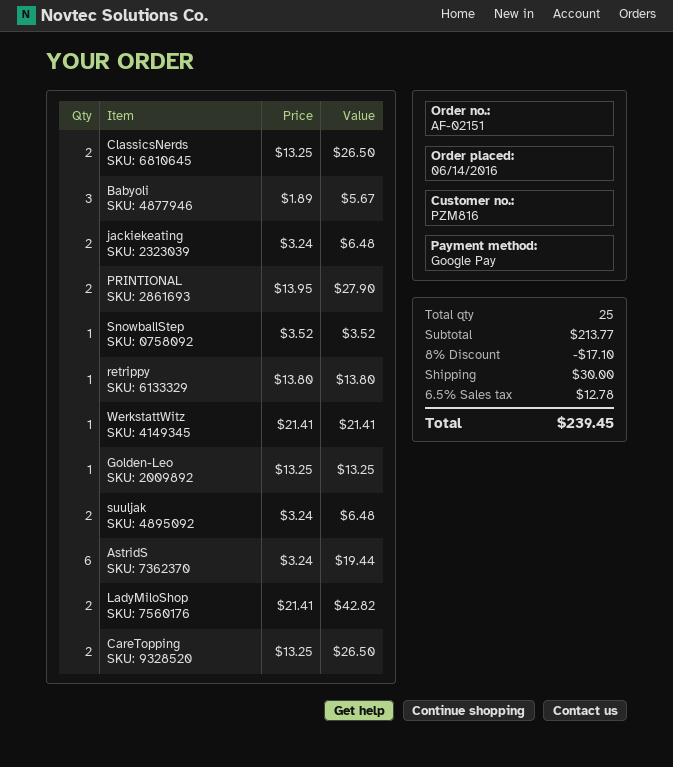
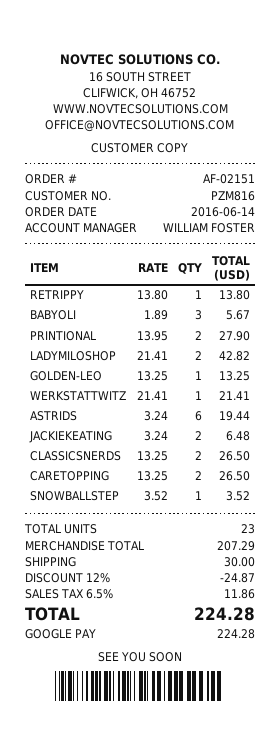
suuljak: 2 x 3.24 = 6.48 -> none
total quantity: 25 -> 23
subtotal: 213.77 -> 207.29
discount: 8% = 17.10 -> 12% = 24.87
tax: 6.5% = 12.78 -> 6.5% = 11.86
total: 239.45 -> 224.28

